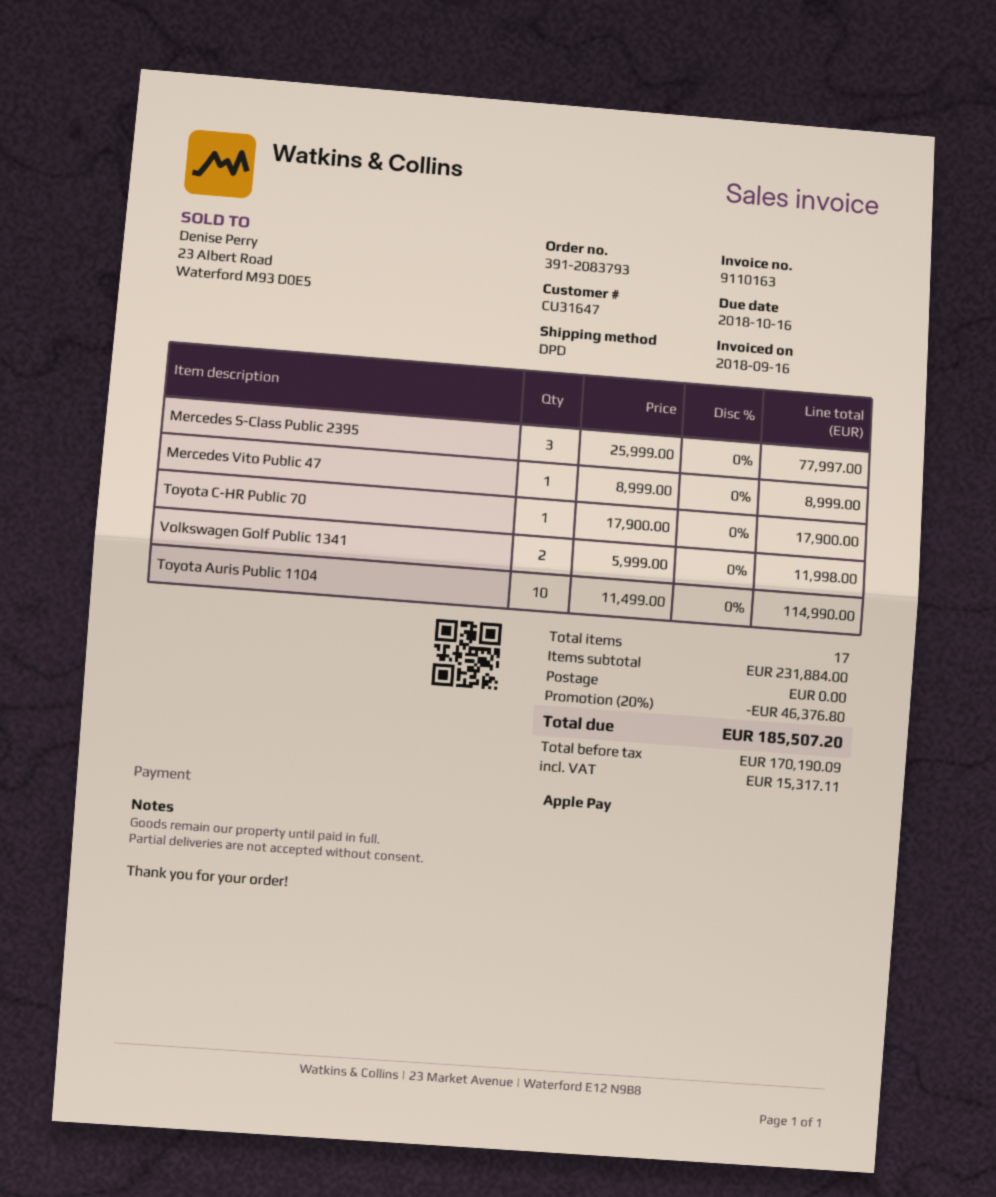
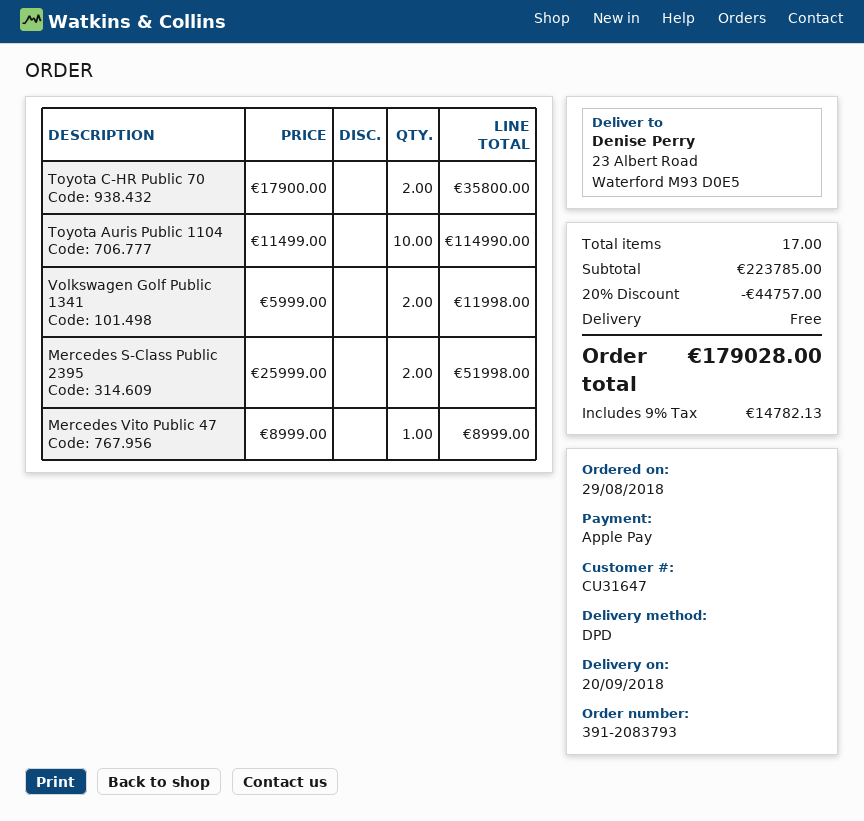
Mercedes S-Class Public 2395: 3 x 25999.00 = 77997.00 -> 2 x 25999.00 = 51998.00
Toyota C-HR Public 70: 1 x 17900.00 = 17900.00 -> 2 x 17900.00 = 35800.00
subtotal: 231884.00 -> 223785.00
discount: 20% = 46376.80 -> 20% = 44757.00
tax: 15317.11 -> 14782.13
total: 185507.20 -> 179028.00

